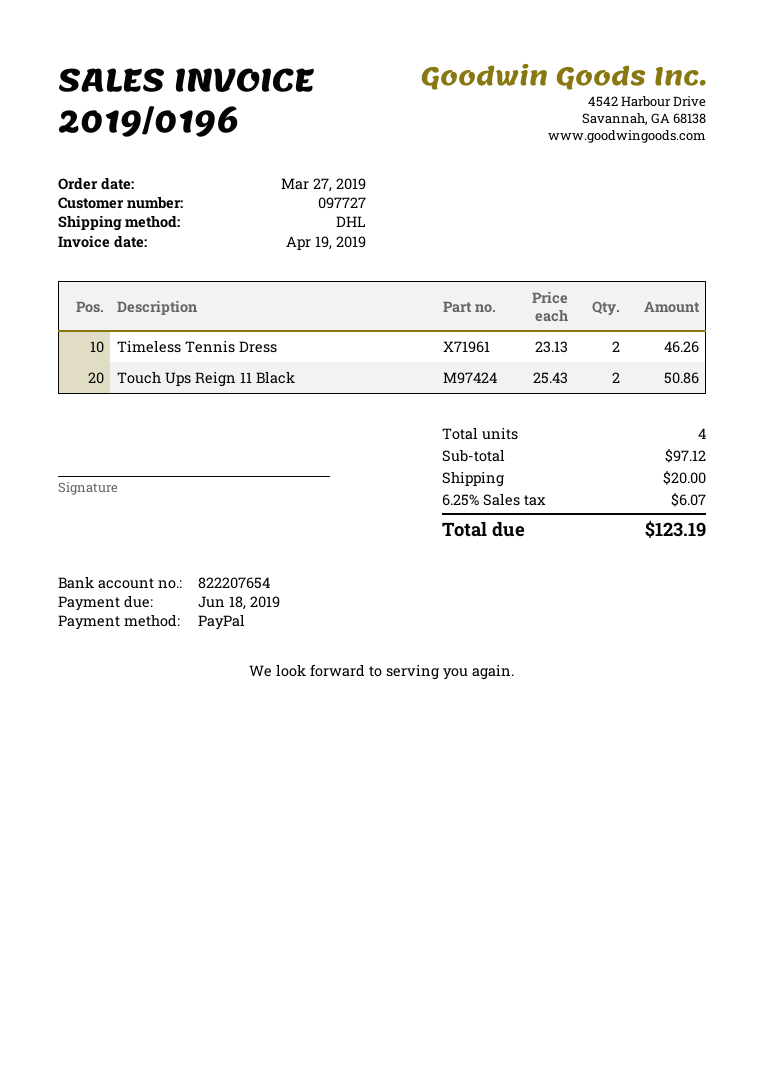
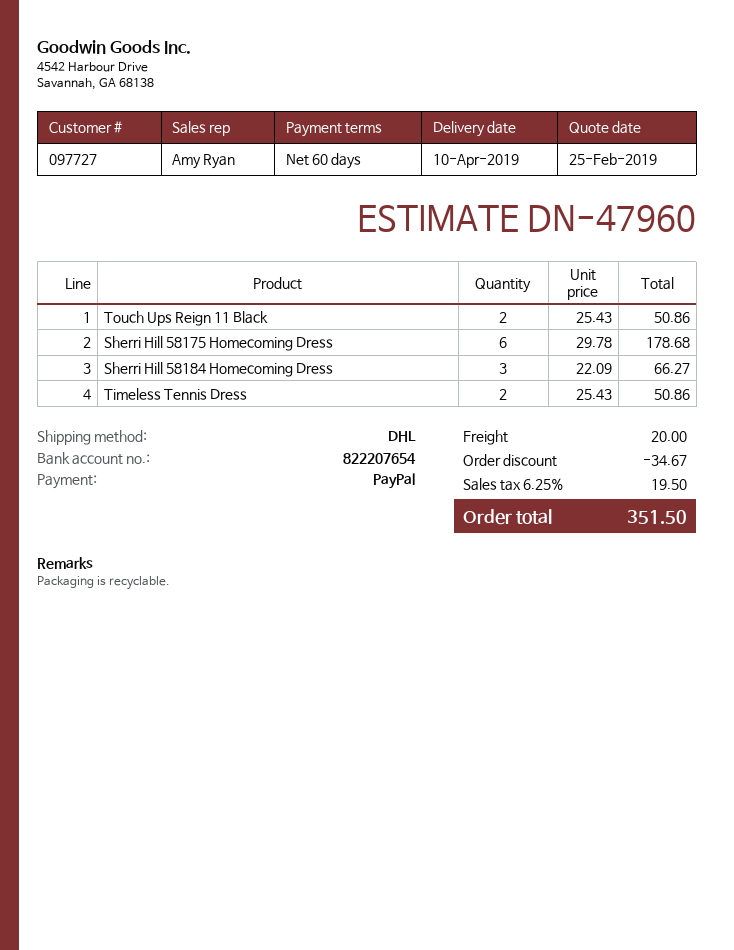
Timeless Tennis Dress: 2 x 23.13 = 46.26 -> 2 x 25.43 = 50.86
Sherri Hill 58175 Homecoming Dress: none -> 6 x 29.78 = 178.68
Sherri Hill 58184 Homecoming Dress: none -> 3 x 22.09 = 66.27
discount: none -> 34.67
tax: 6.25% = 6.07 -> 6.25% = 19.50
total: 123.19 -> 351.50

